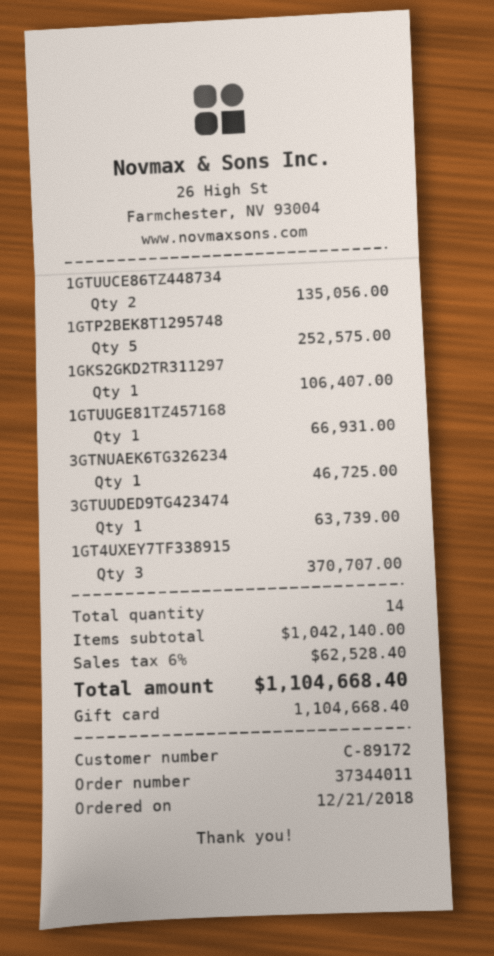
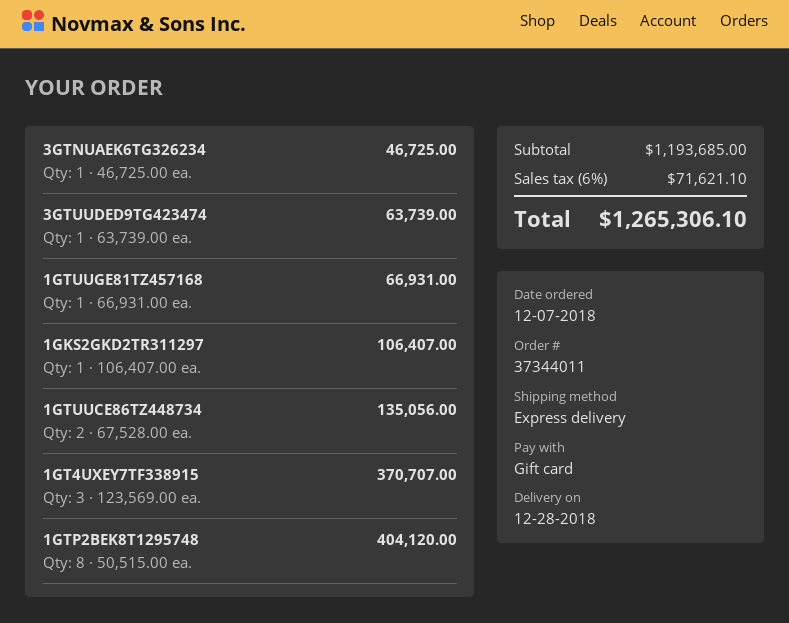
order date: 2018-12-21 -> 2018-12-07
1GTP2BEK8T1295748: 5 for 252575.00 -> 8 for 404120.00
subtotal: 1042140.00 -> 1193685.00
tax: 6% = 62528.40 -> 6% = 71621.10
total: 1104668.40 -> 1265306.10

